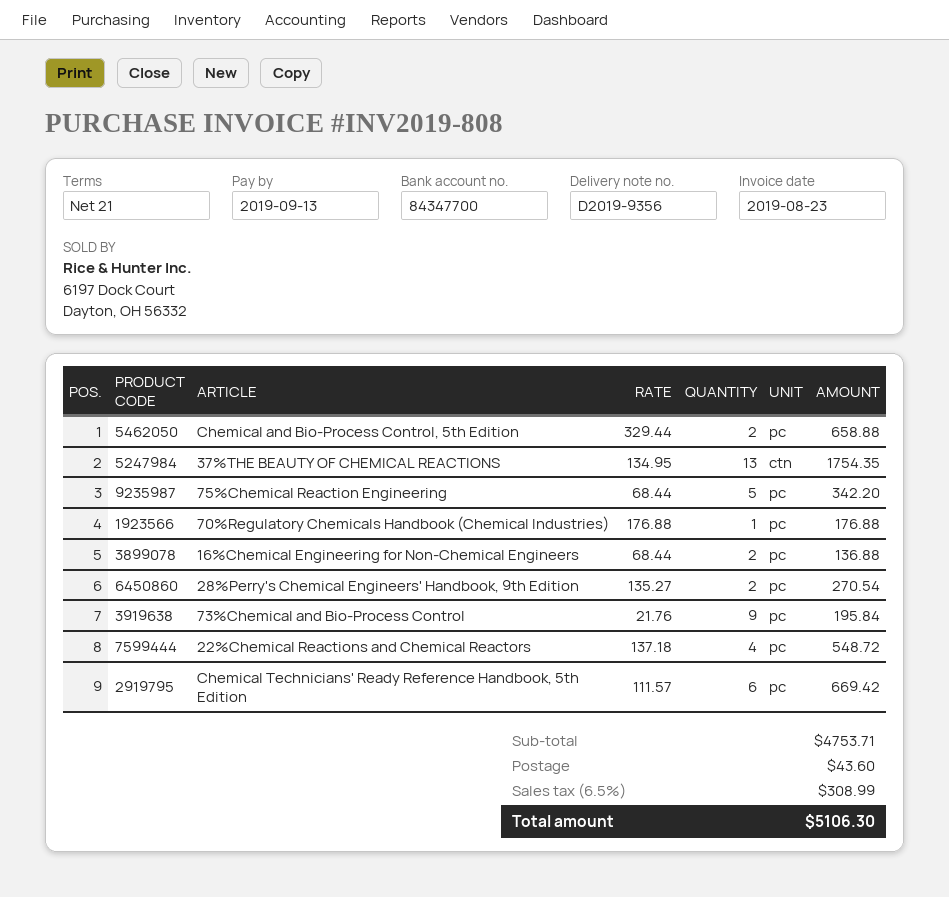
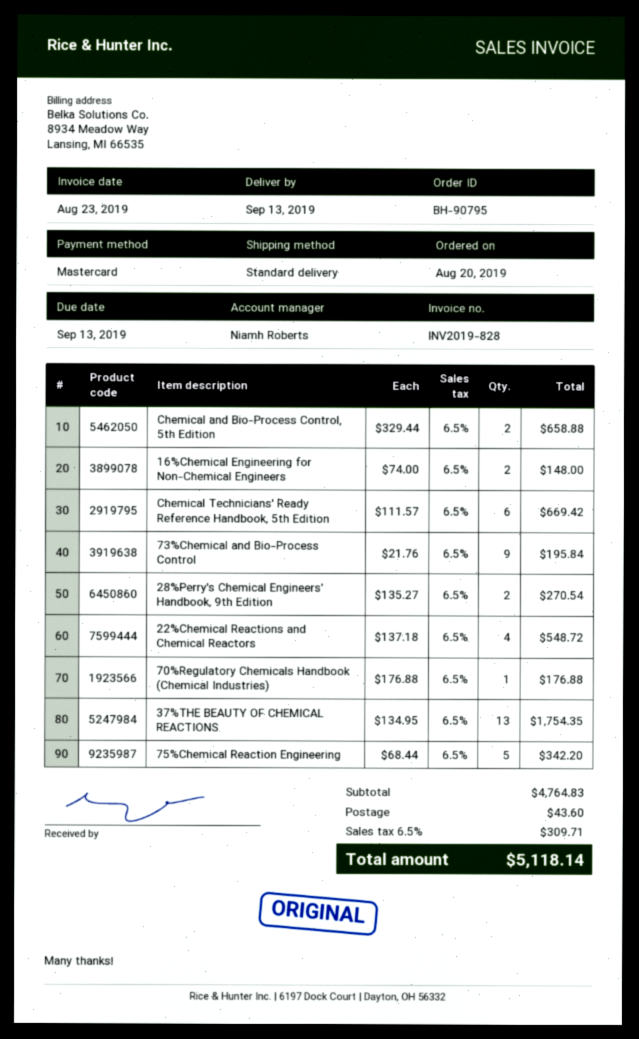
invoice number: INV2019-808 -> INV2019-828
16%Chemical Engineering for Non-Chemical Engineers: 2 x 68.44 = 136.88 -> 2 x 74.00 = 148.00
subtotal: 4753.71 -> 4764.83
tax: 6.5% = 308.99 -> 6.5% = 309.71
total: 5106.30 -> 5118.14

